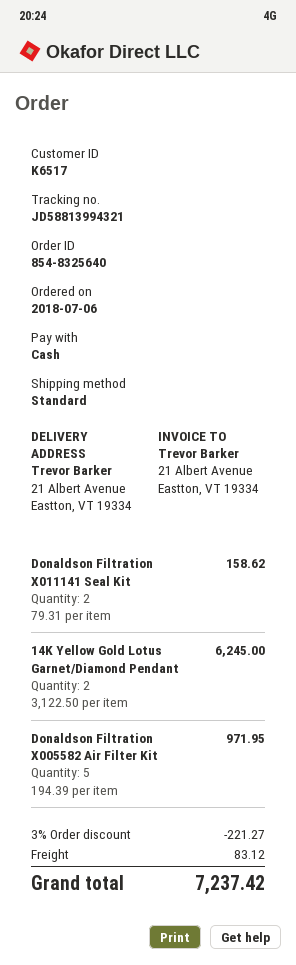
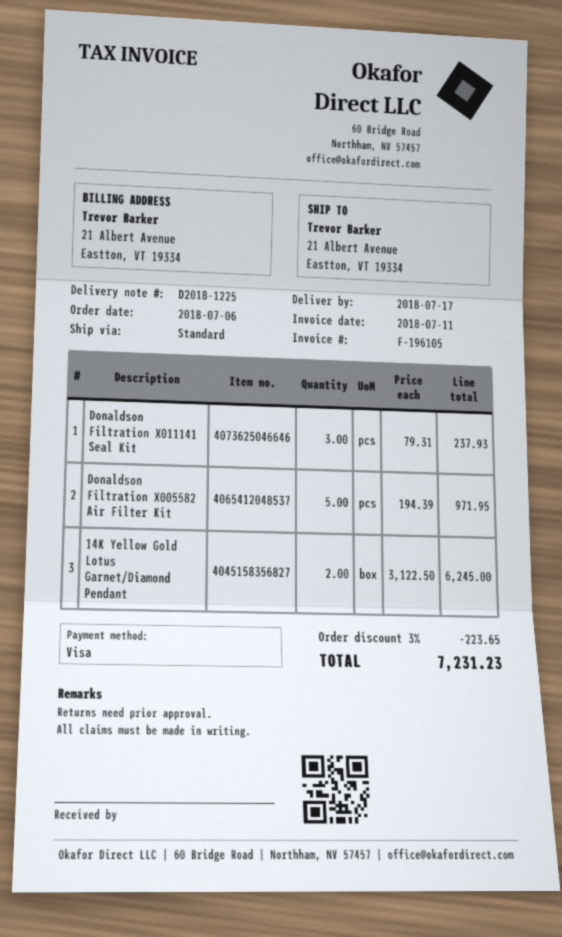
payment method: cash -> Visa
Donaldson Filtration X011141 Seal Kit: 2 x 79.31 = 158.62 -> 3 x 79.31 = 237.93
discount: 3% = 221.27 -> 3% = 223.65
shipping: 83.12 -> none
total: 7237.42 -> 7231.23

